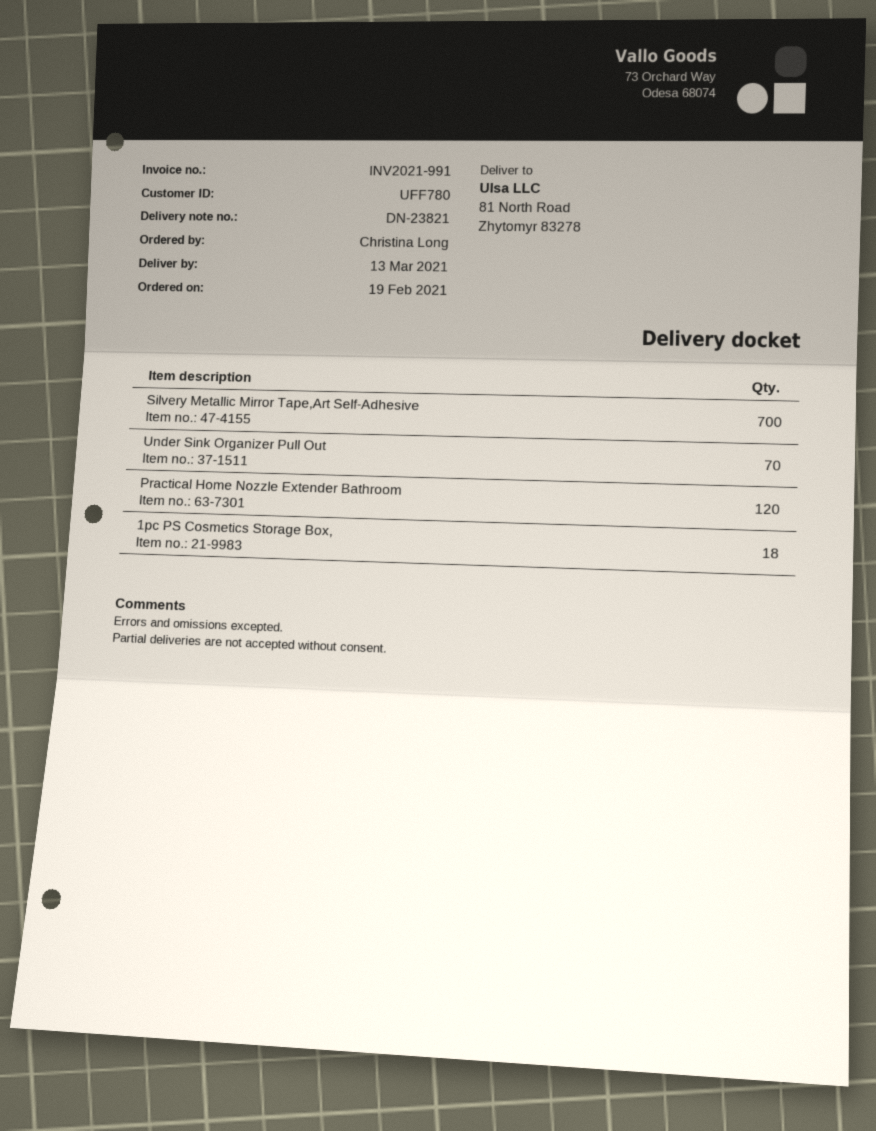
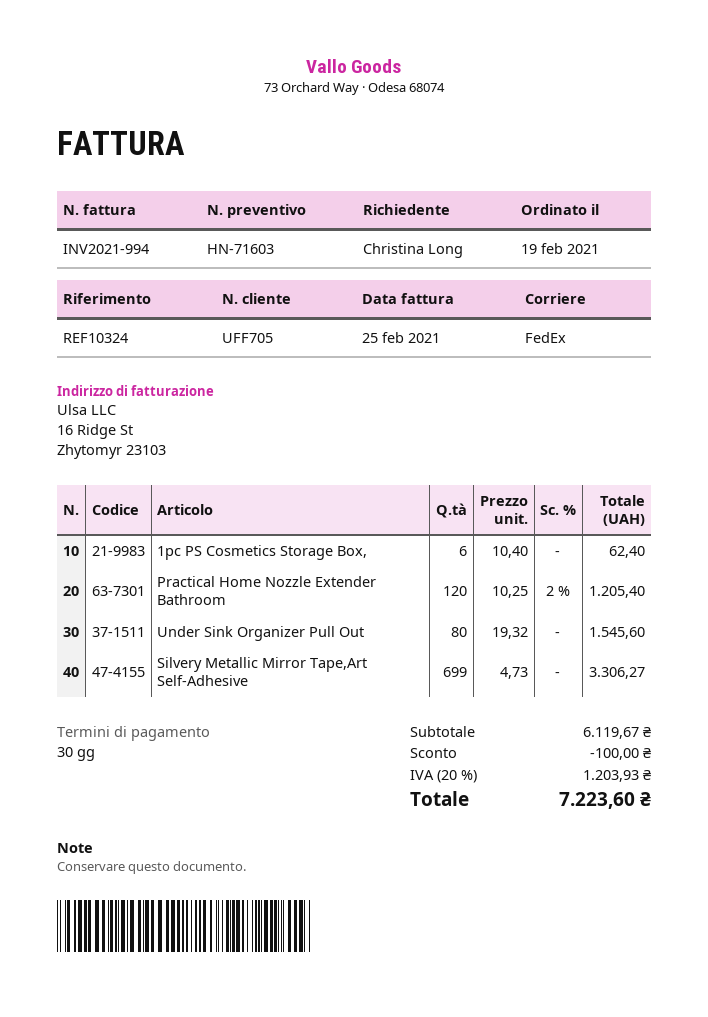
invoice number: INV2021-991 -> INV2021-994
customer number: UFF780 -> UFF705
Silvery Metallic Mirror Tape,Art Self-Adhesive: 700 -> 699
Under Sink Organizer Pull Out: 70 -> 80
1pc PS Cosmetics Storage Box,: 18 -> 6

